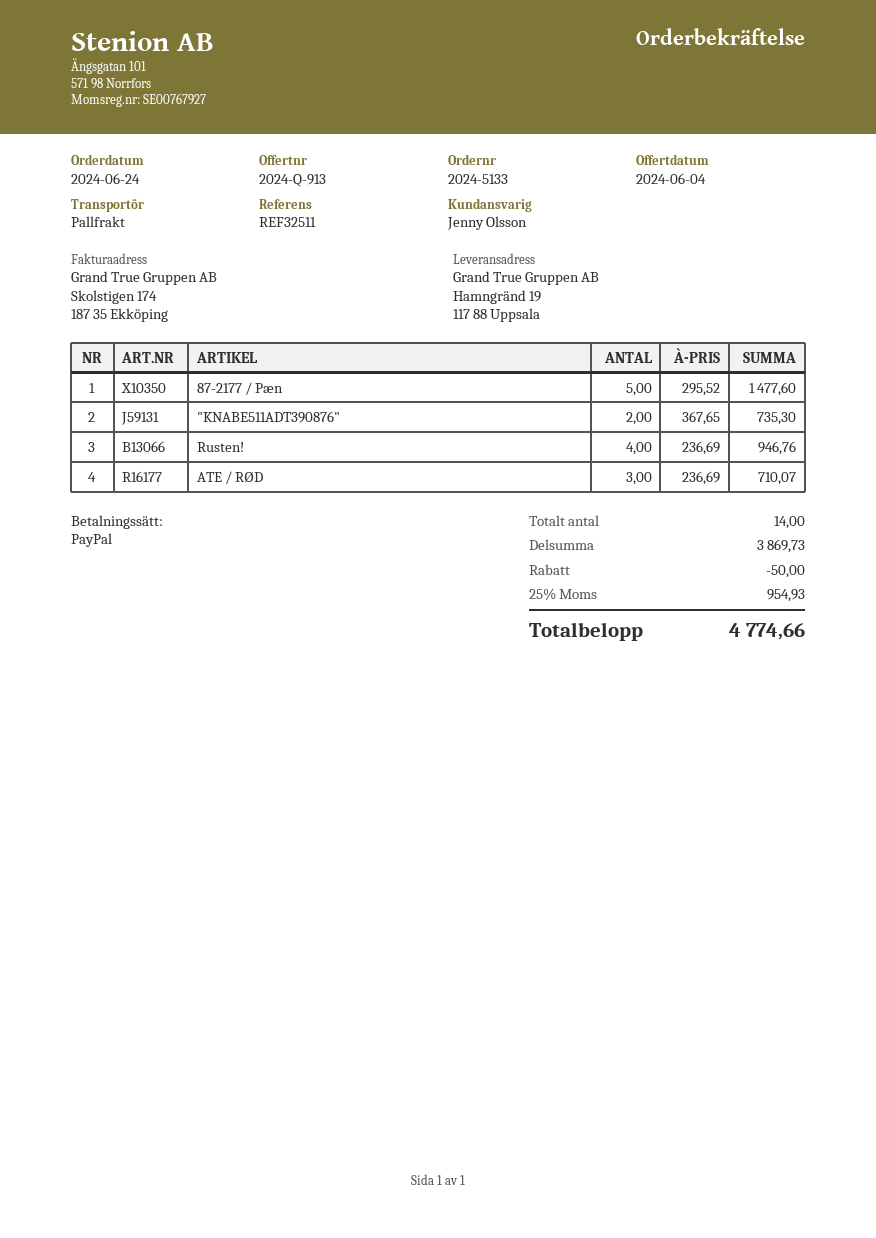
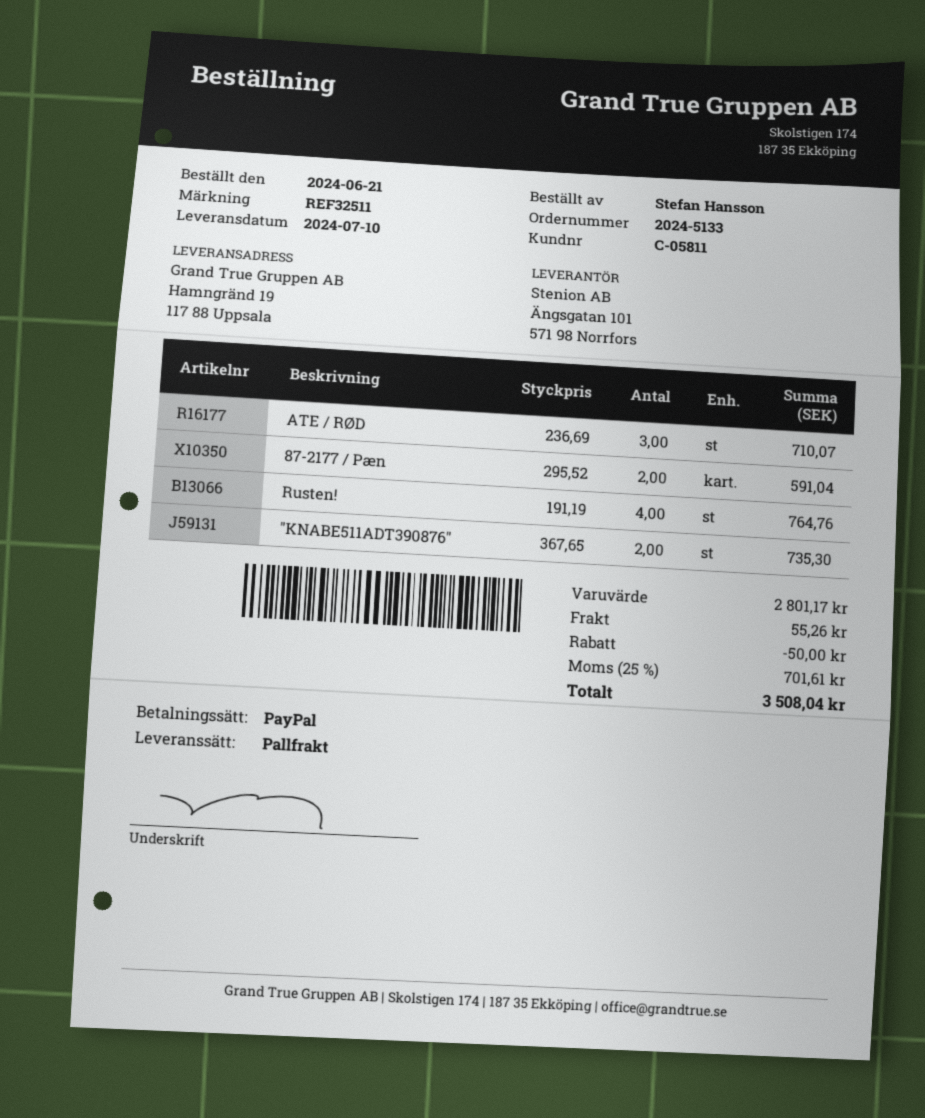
order date: 2024-06-24 -> 2024-06-21
87-2177 / Pæn: 5 x 295.52 = 1477.60 -> 2 x 295.52 = 591.04
Rusten!: 4 x 236.69 = 946.76 -> 4 x 191.19 = 764.76
subtotal: 3869.73 -> 2801.17
shipping: none -> 55.26
tax: 25% = 954.93 -> 25% = 701.61
total: 4774.66 -> 3508.04

